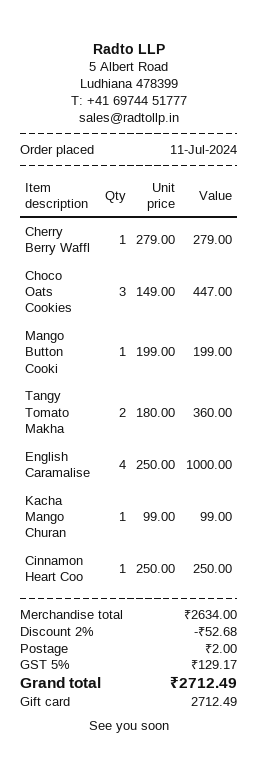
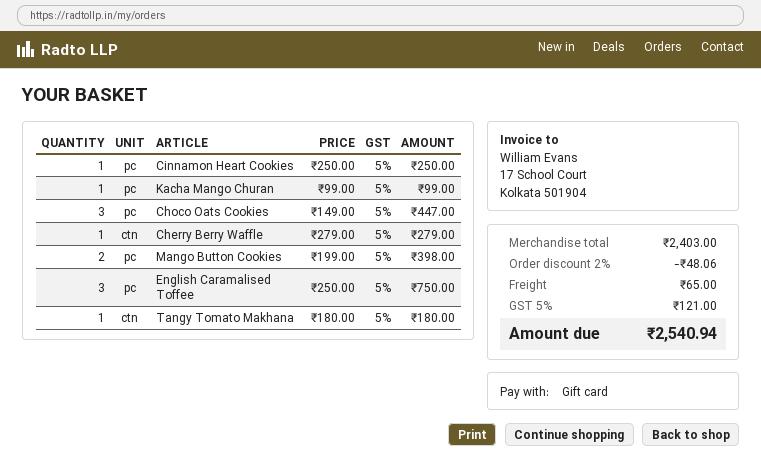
Mango Button Cooki: 1 x 199.00 = 199.00 -> 2 x 199.00 = 398.00
Tangy Tomato Makha: 2 x 180.00 = 360.00 -> 1 x 180.00 = 180.00
English Caramalise: 4 x 250.00 = 1000.00 -> 3 x 250.00 = 750.00
subtotal: 2634.00 -> 2403.00
discount: 2% = 52.68 -> 2% = 48.06
shipping: 2.00 -> 65.00
tax: 5% = 129.17 -> 5% = 121.00
total: 2712.49 -> 2540.94

